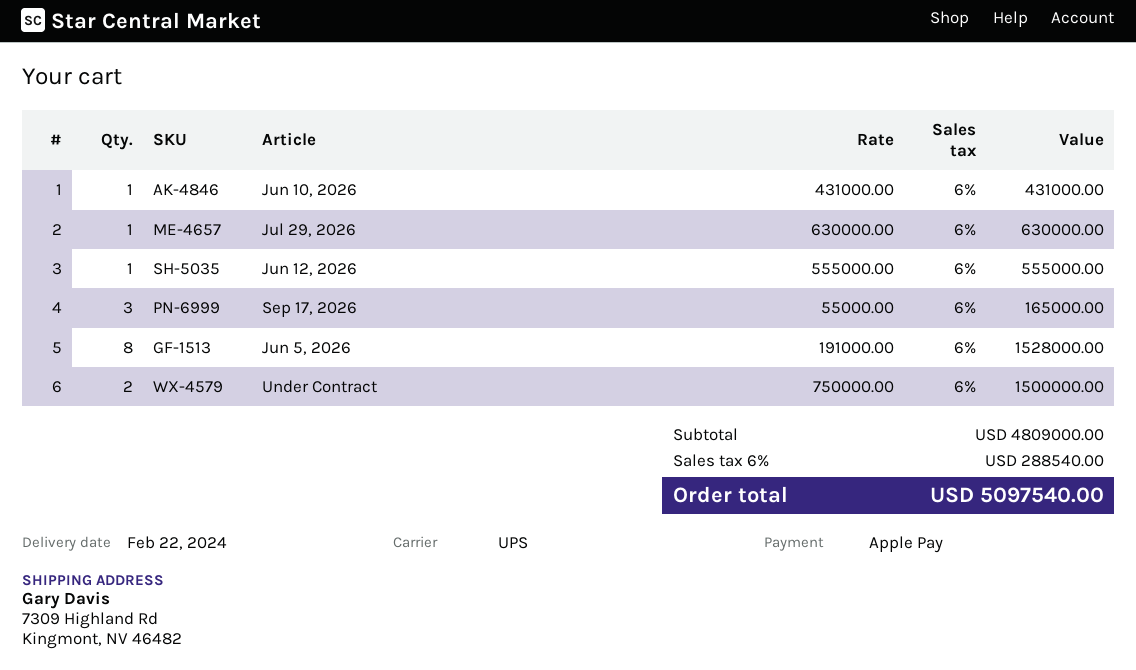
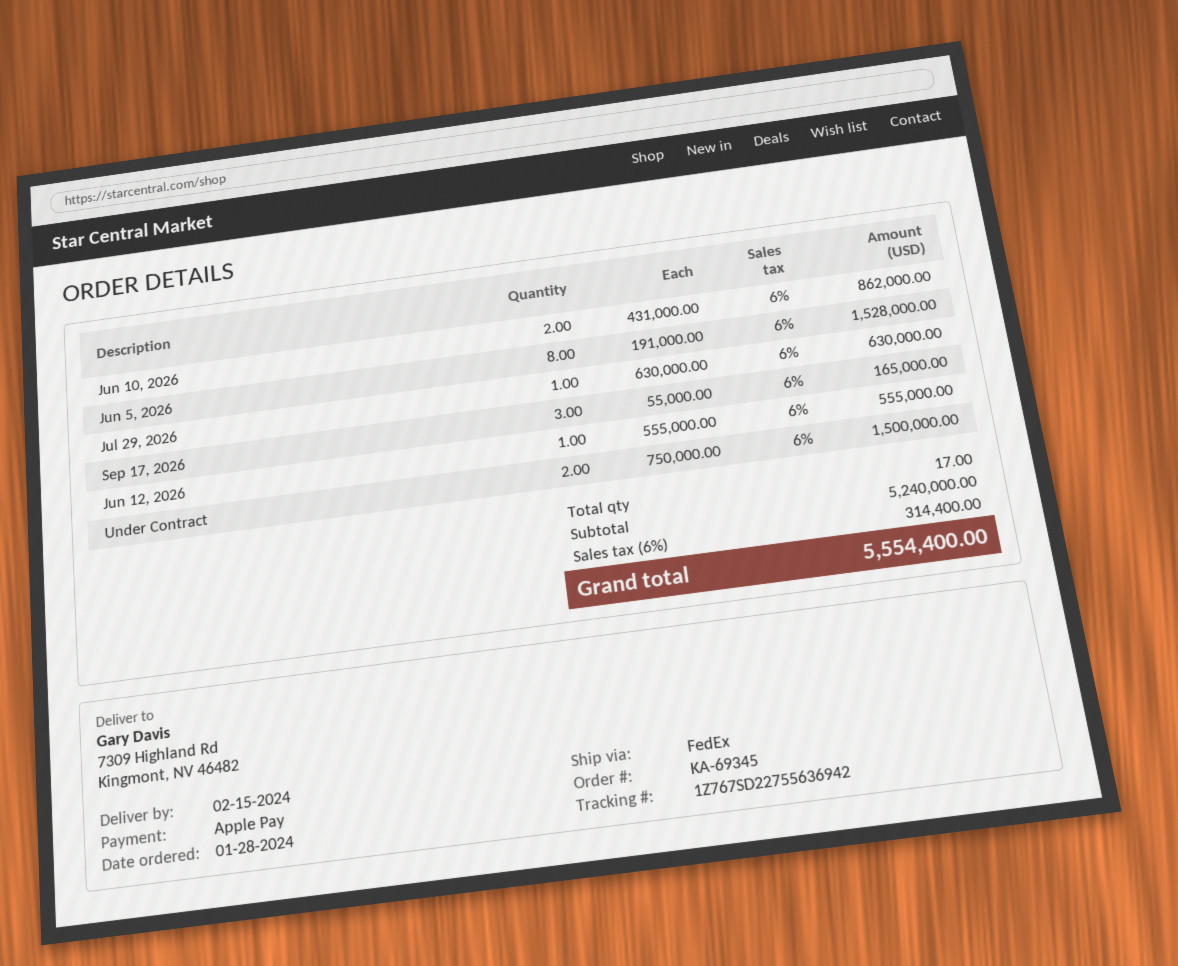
delivery date: 2024-02-22 -> 2024-02-15
shipping method: UPS -> FedEx
Jun 10, 2026: 1 x 431000.00 = 431000.00 -> 2 x 431000.00 = 862000.00
subtotal: 4809000.00 -> 5240000.00
tax: 6% = 288540.00 -> 6% = 314400.00
total: 5097540.00 -> 5554400.00

